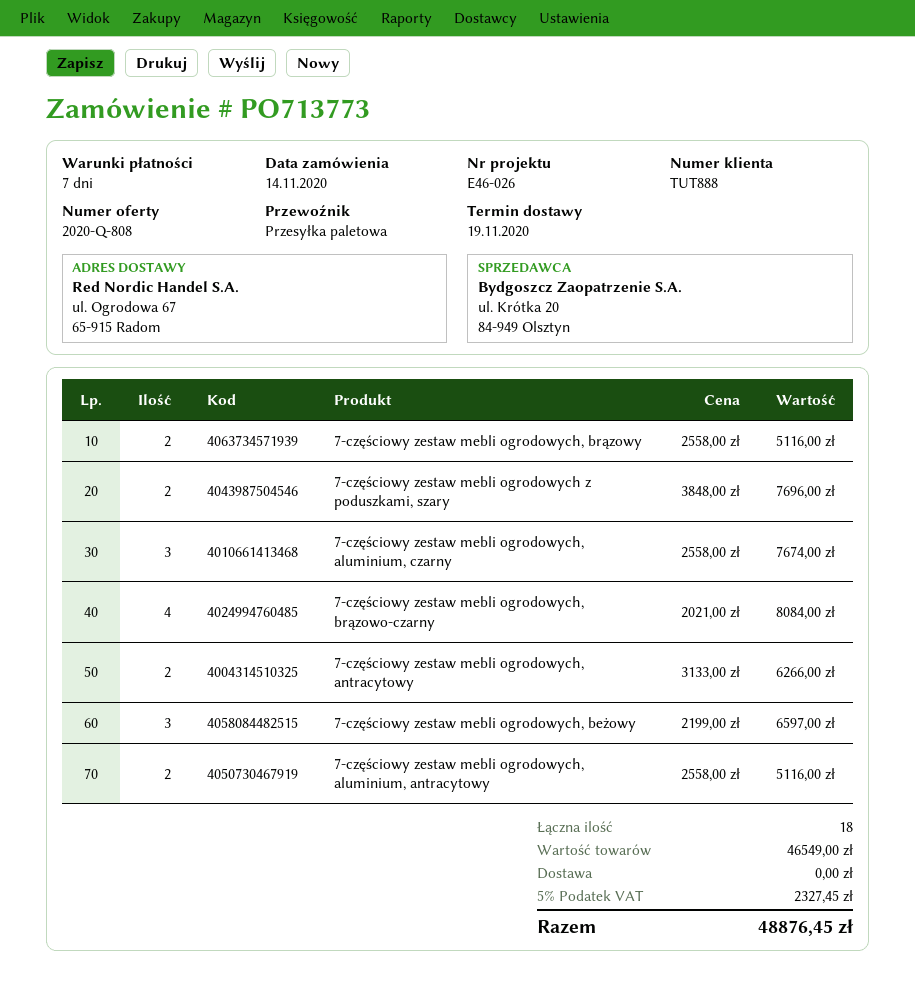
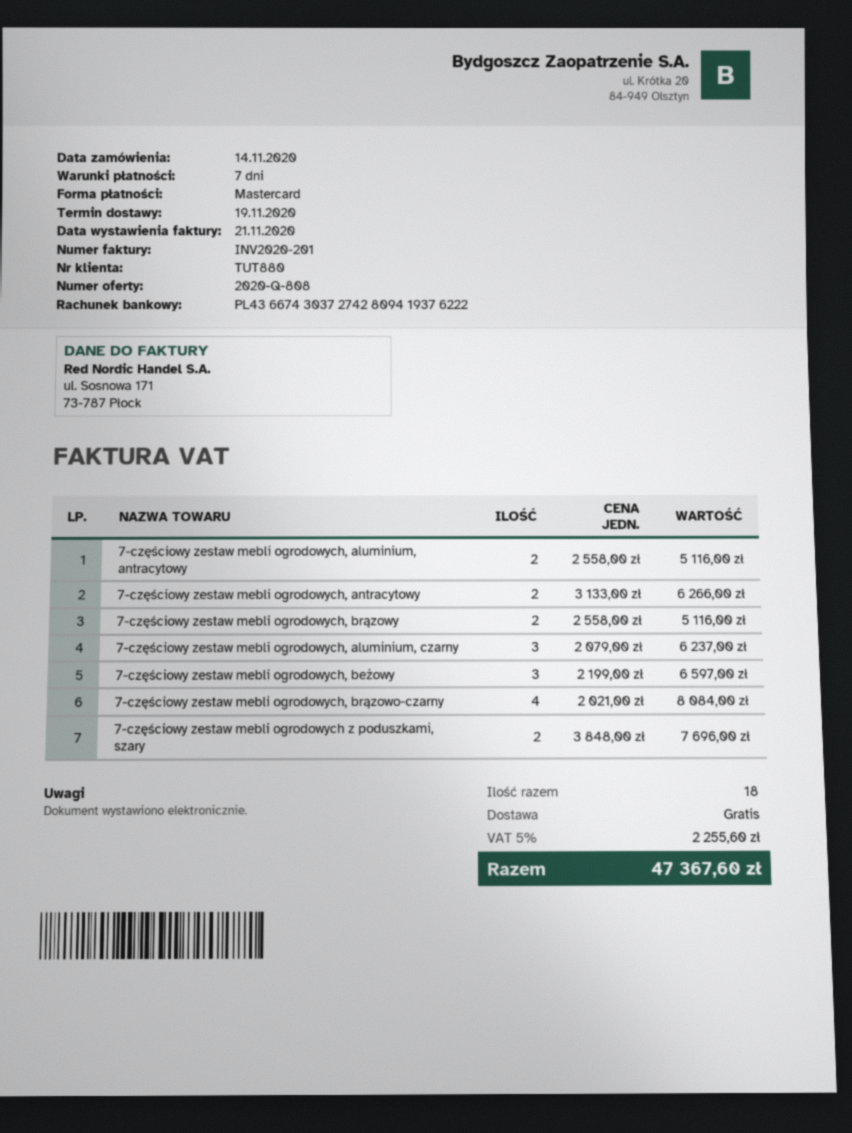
customer number: TUT888 -> TUT880
7-częściowy zestaw mebli ogrodowych, aluminium, czarny: 3 x 2558.00 = 7674.00 -> 3 x 2079.00 = 6237.00
tax: 5% = 2327.45 -> 5% = 2255.60
total: 48876.45 -> 47367.60

